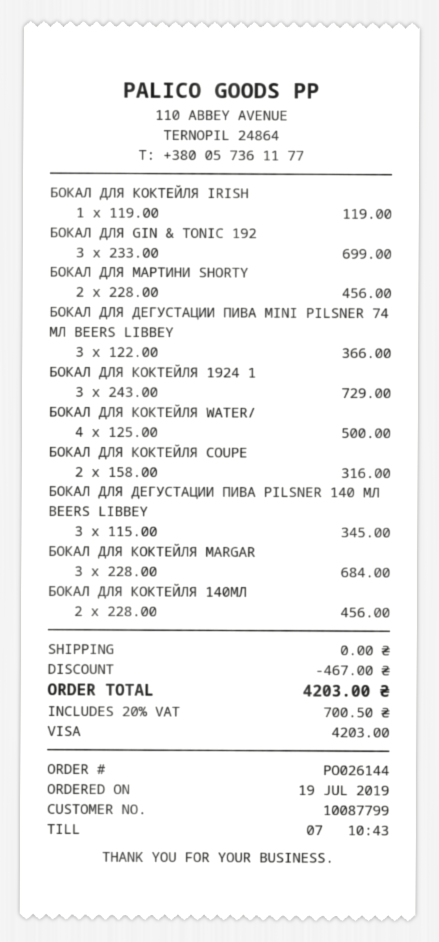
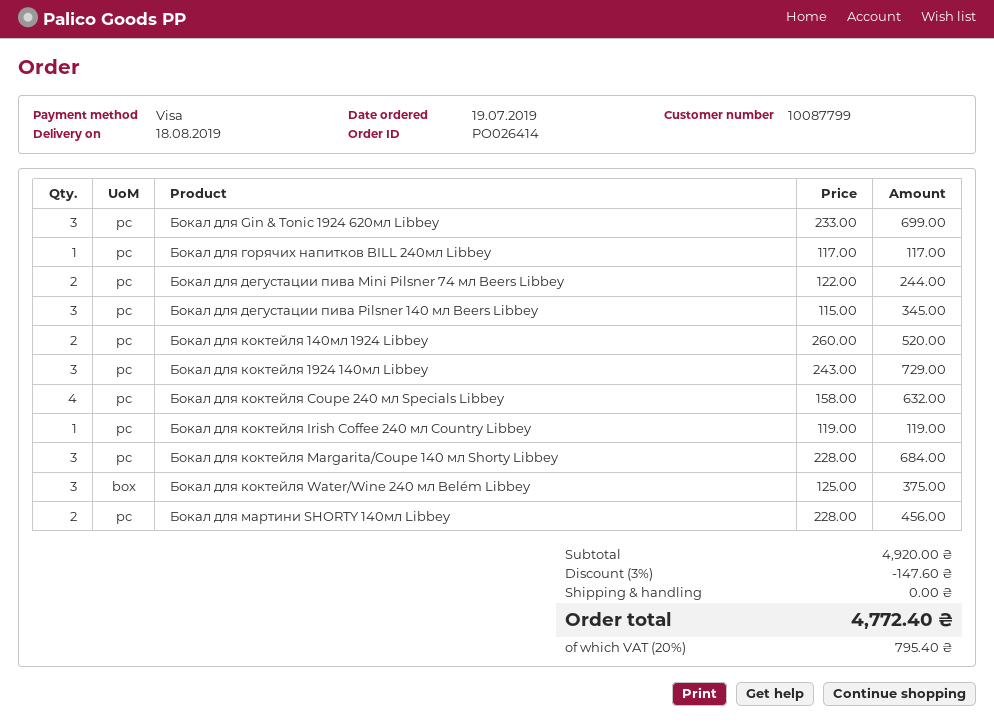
order number: PO026144 -> PO026414
БОКАЛ ДЛЯ ДЕГУСТАЦИИ ПИВА MINI PILSNER 74 МЛ BEERS LIBBEY: 3 x 122.00 = 366.00 -> 2 x 122.00 = 244.00
БОКАЛ ДЛЯ КОКТЕЙЛЯ WATER/: 4 x 125.00 = 500.00 -> 3 x 125.00 = 375.00
БОКАЛ ДЛЯ КОКТЕЙЛЯ COUPE: 2 x 158.00 = 316.00 -> 4 x 158.00 = 632.00
БОКАЛ ДЛЯ КОКТЕЙЛЯ 140МЛ: 2 x 228.00 = 456.00 -> 2 x 260.00 = 520.00
Бокал для горячих напитков BILL 240мл Libbey: none -> 1 x 117.00 = 117.00
discount: 467.00 -> 147.60
tax: 20% = 700.50 -> 20% = 795.40
total: 4203.00 -> 4772.40

